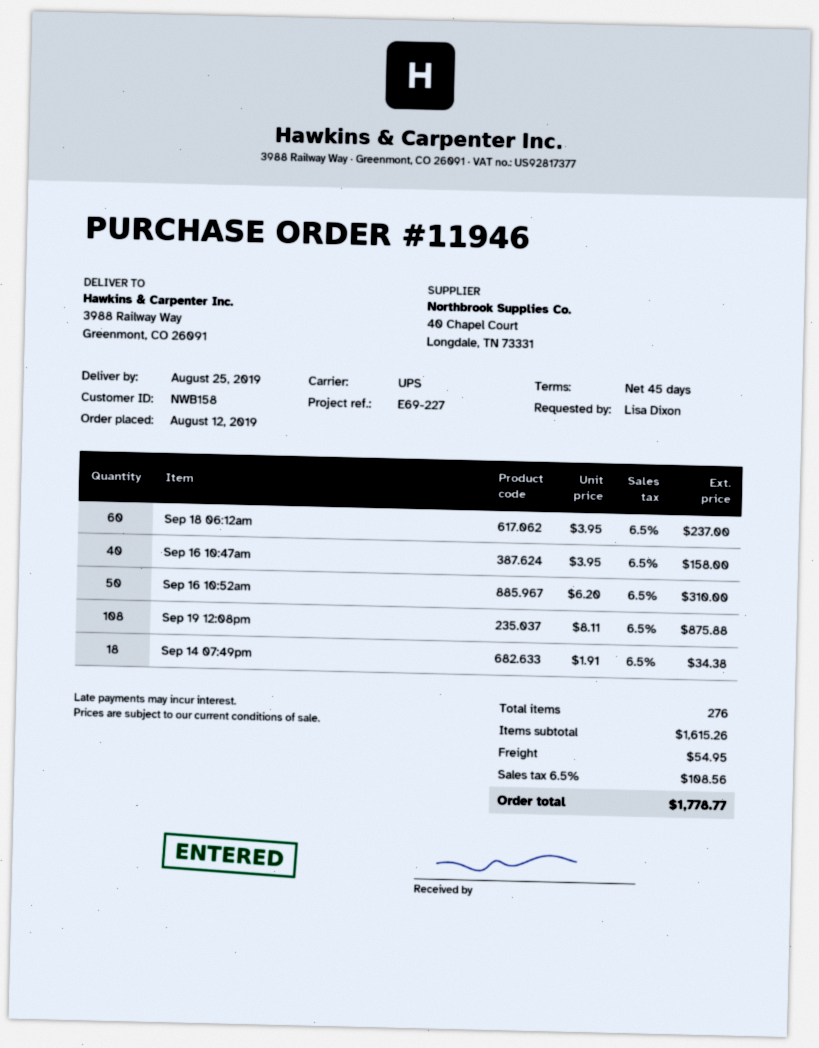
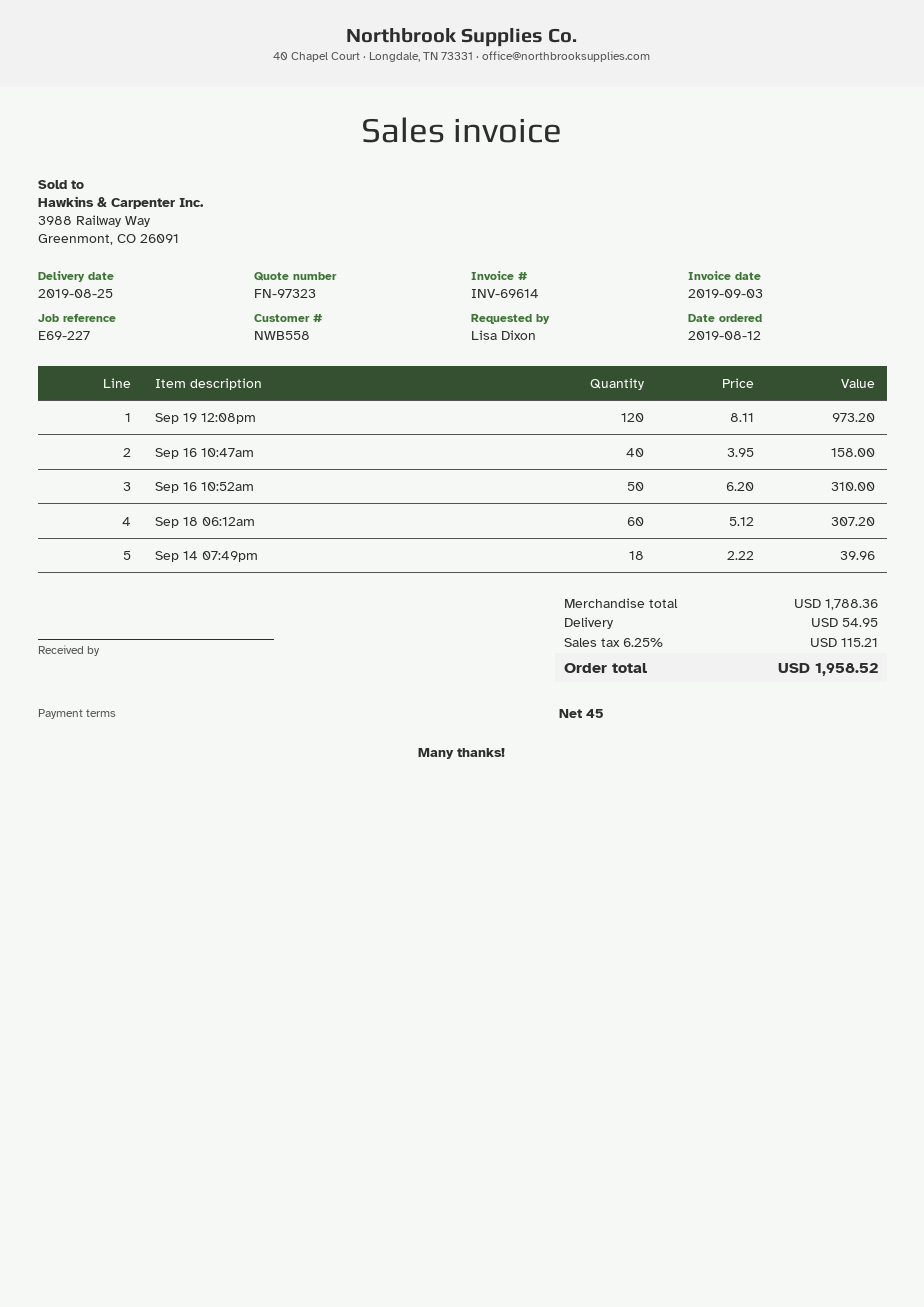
customer number: NWB158 -> NWB558
Sep 18 06:12am: 60 x 3.95 = 237.00 -> 60 x 5.12 = 307.20
Sep 19 12:08pm: 108 x 8.11 = 875.88 -> 120 x 8.11 = 973.20
Sep 14 07:49pm: 18 x 1.91 = 34.38 -> 18 x 2.22 = 39.96
subtotal: 1615.26 -> 1788.36
tax: 6.5% = 108.56 -> 6.25% = 115.21
total: 1778.77 -> 1958.52

